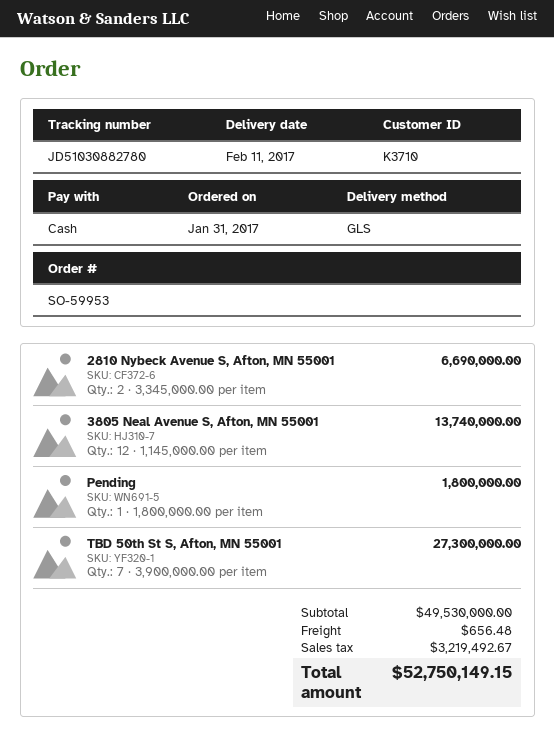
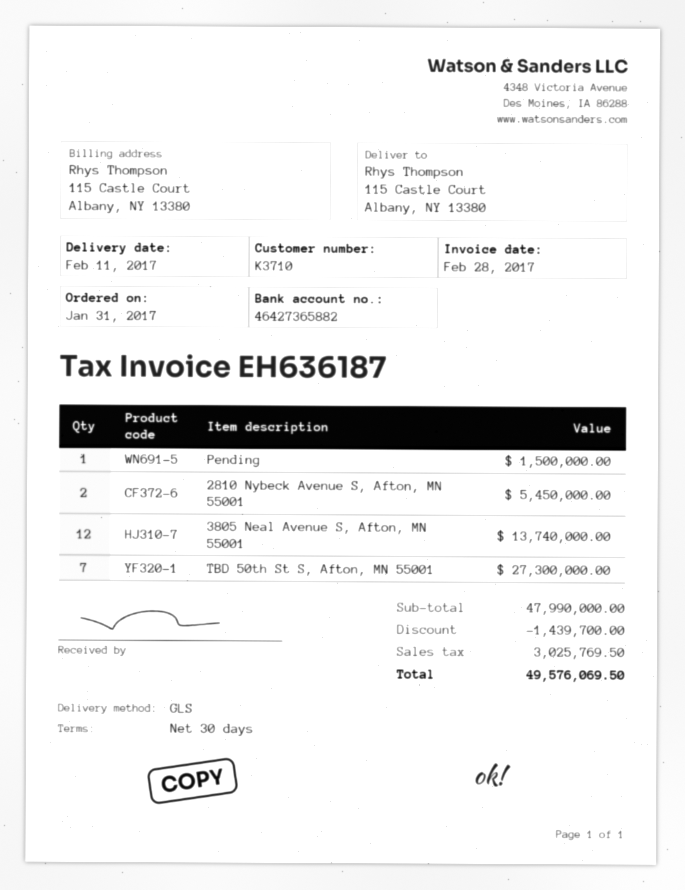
2810 Nybeck Avenue S, Afton, MN 55001: 2 for 6690000.00 -> 2 for 5450000.00
Pending: 1 for 1800000.00 -> 1 for 1500000.00
subtotal: 49530000.00 -> 47990000.00
discount: none -> 1439700.00
shipping: 656.48 -> none
tax: 3219492.67 -> 3025769.50
total: 52750149.15 -> 49576069.50

